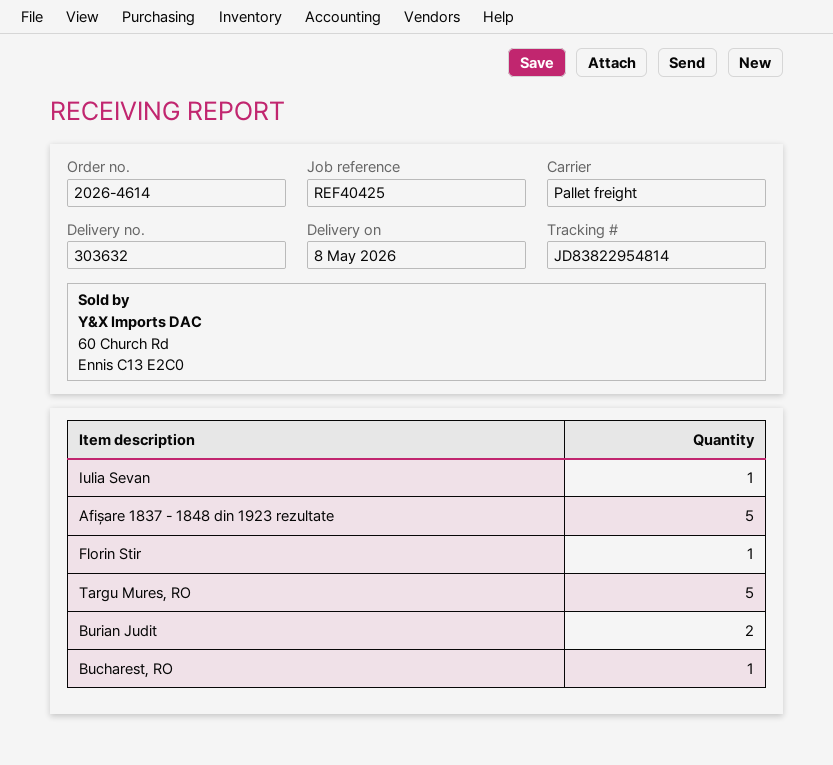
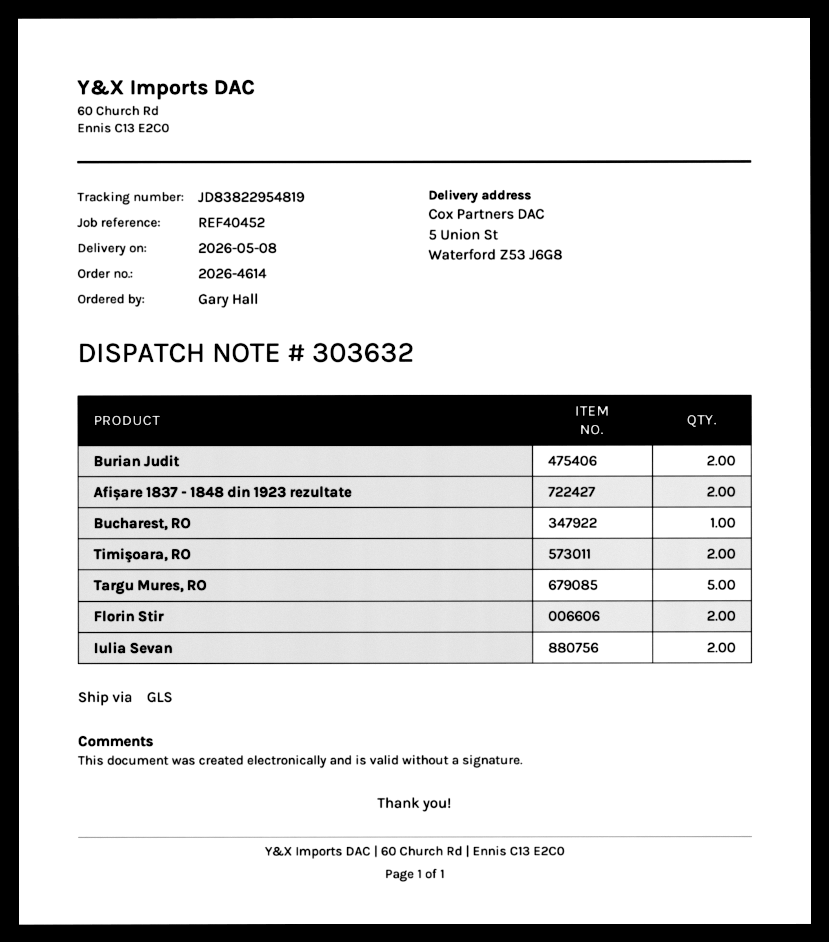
reference: REF40425 -> REF40452
shipping method: pallet freight -> GLS
tracking number: JD83822954814 -> JD83822954819
Iulia Sevan: 1 -> 2
Afișare 1837 - 1848 din 1923 rezultate: 5 -> 2
Florin Stir: 1 -> 2
Timişoara, RO: none -> 2

